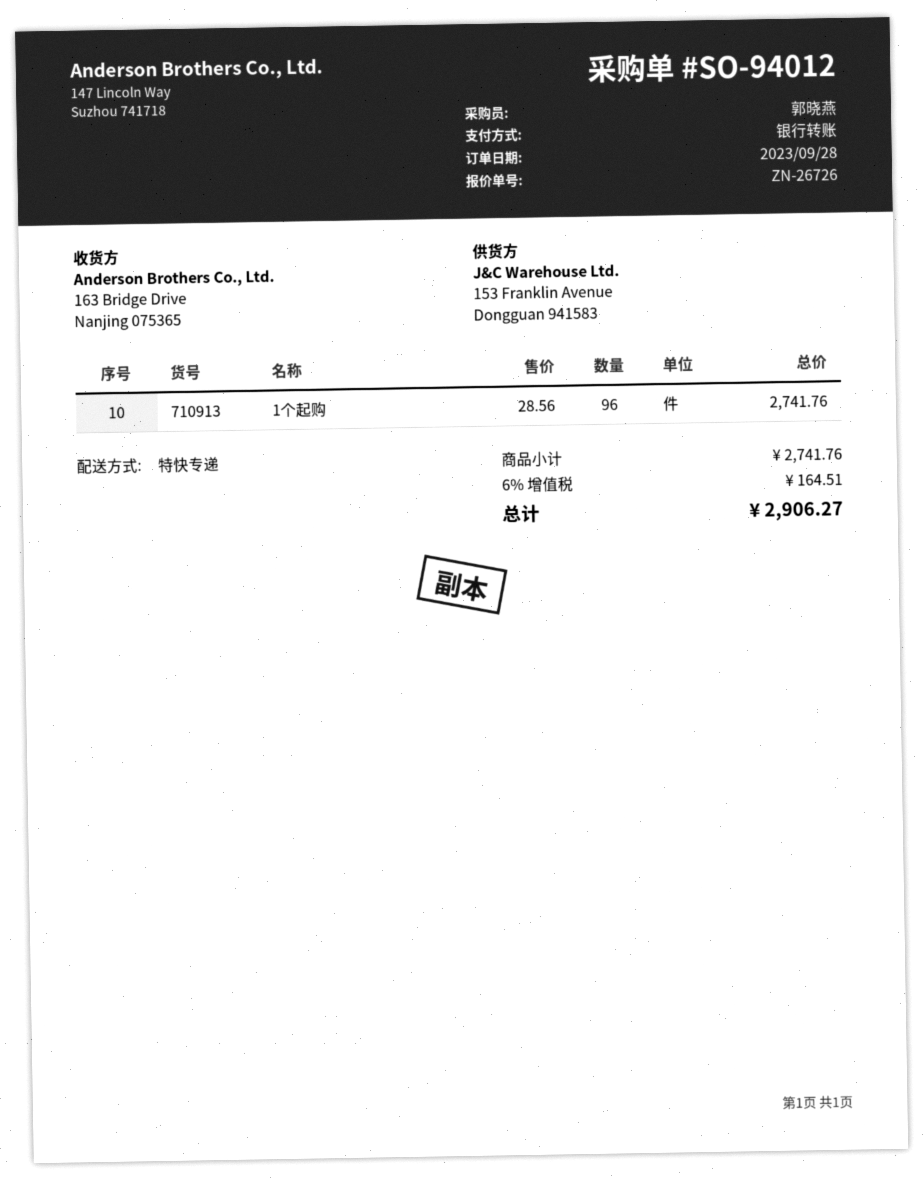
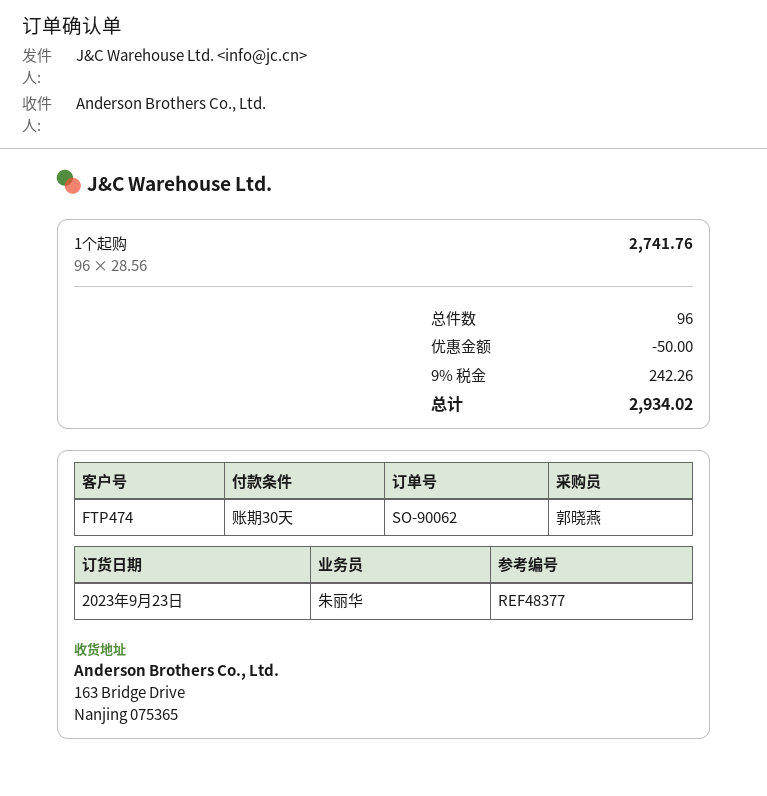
order number: SO-94012 -> SO-90062
order date: 2023-09-28 -> 2023-09-23
discount: none -> 50.00
tax: 6% = 164.51 -> 9% = 242.26
total: 2906.27 -> 2934.02

